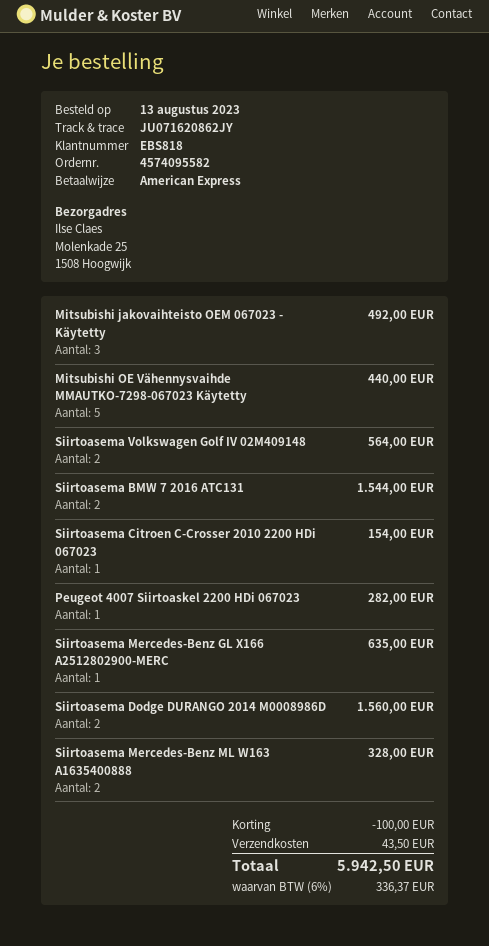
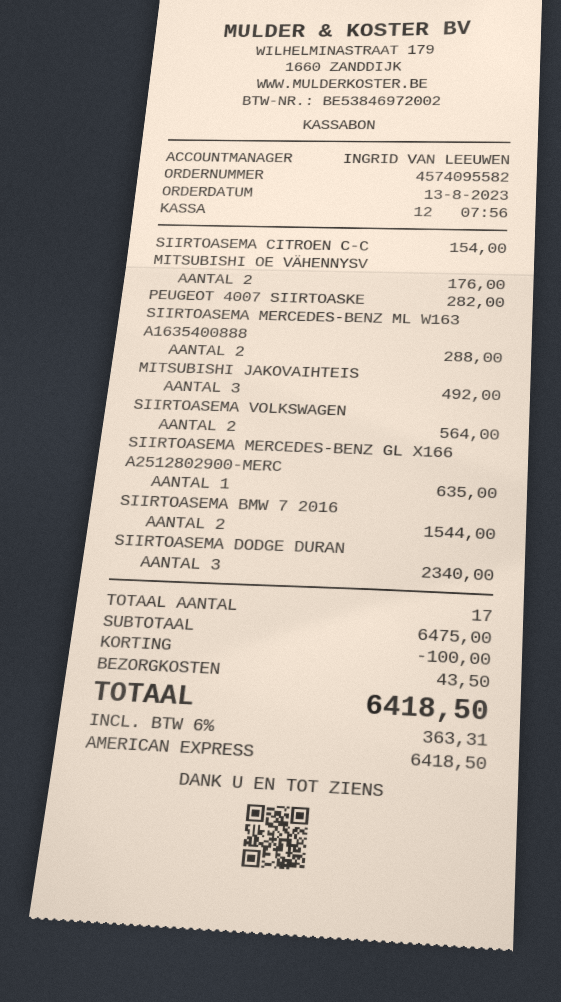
Mitsubishi OE Vähennysvaihde MMAUTKO-7298-067023 Käytetty: 5 for 440.00 -> 2 for 176.00
Siirtoasema Dodge DURANGO 2014 M0008986D: 2 for 1560.00 -> 3 for 2340.00
Siirtoasema Mercedes-Benz ML W163 A1635400888: 2 for 328.00 -> 2 for 288.00
tax: 6% = 336.37 -> 6% = 363.31
total: 5942.50 -> 6418.50

